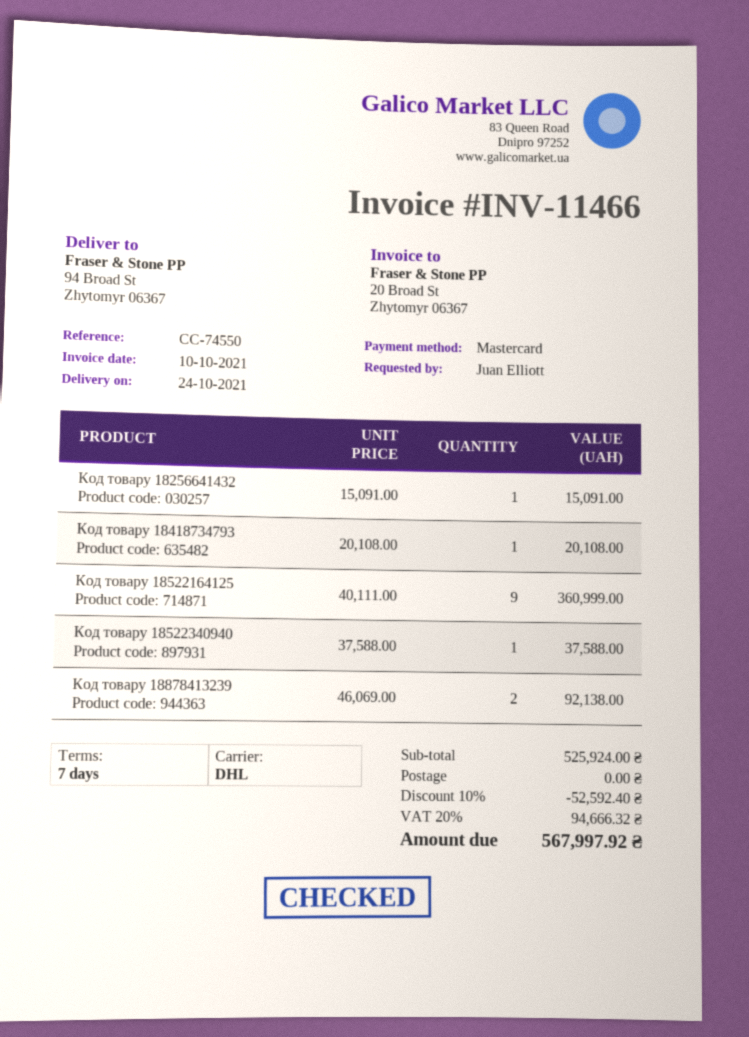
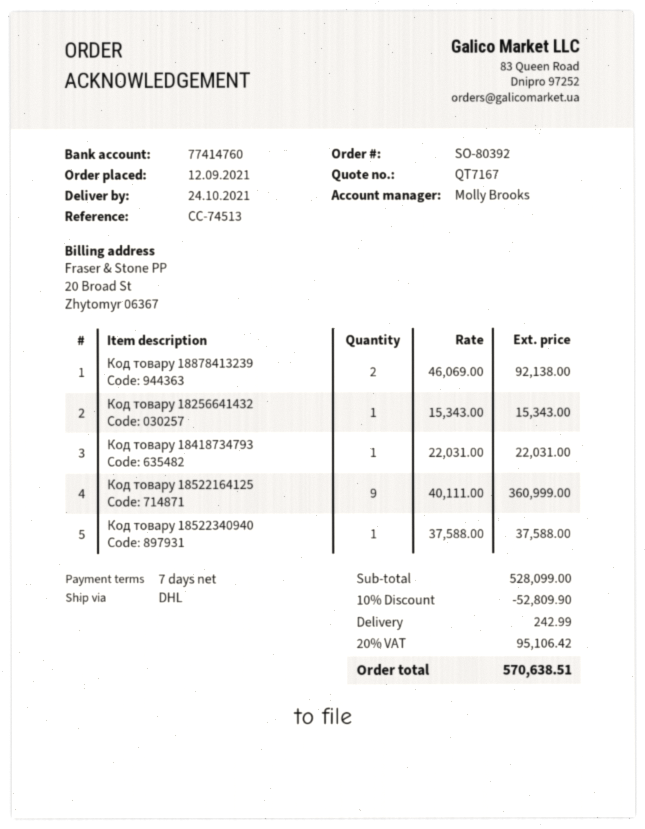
reference: CC-74550 -> CC-74513
Код товару 18256641432: 1 x 15091.00 = 15091.00 -> 1 x 15343.00 = 15343.00
Код товару 18418734793: 1 x 20108.00 = 20108.00 -> 1 x 22031.00 = 22031.00
subtotal: 525924.00 -> 528099.00
discount: 10% = 52592.40 -> 10% = 52809.90
shipping: 0.00 -> 242.99
tax: 20% = 94666.32 -> 20% = 95106.42
total: 567997.92 -> 570638.51

